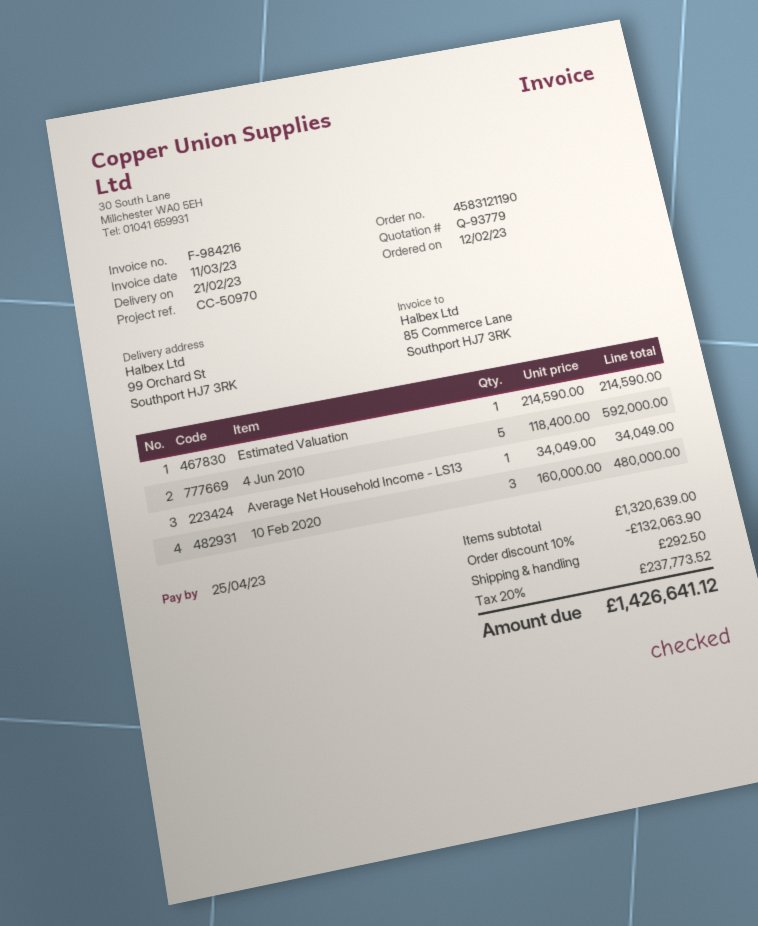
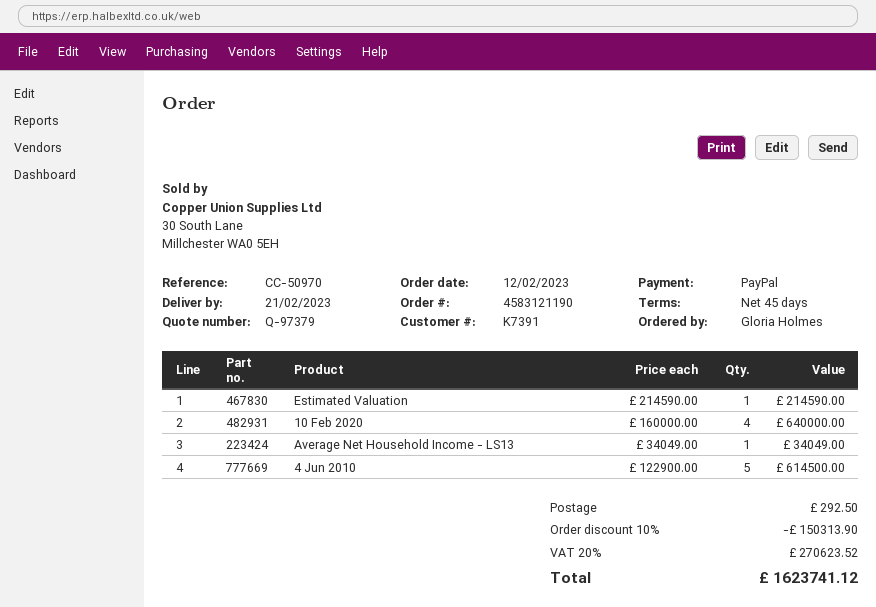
quote number: Q-93779 -> Q-97379
4 Jun 2010: 5 x 118400.00 = 592000.00 -> 5 x 122900.00 = 614500.00
10 Feb 2020: 3 x 160000.00 = 480000.00 -> 4 x 160000.00 = 640000.00
discount: 10% = 132063.90 -> 10% = 150313.90
tax: 20% = 237773.52 -> 20% = 270623.52
total: 1426641.12 -> 1623741.12

